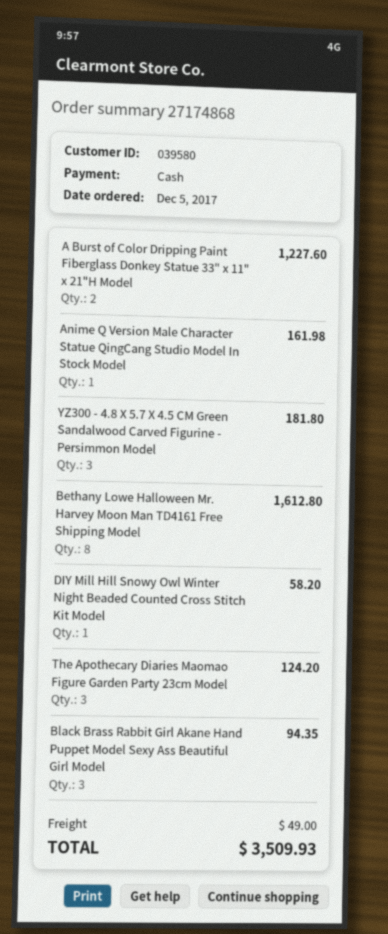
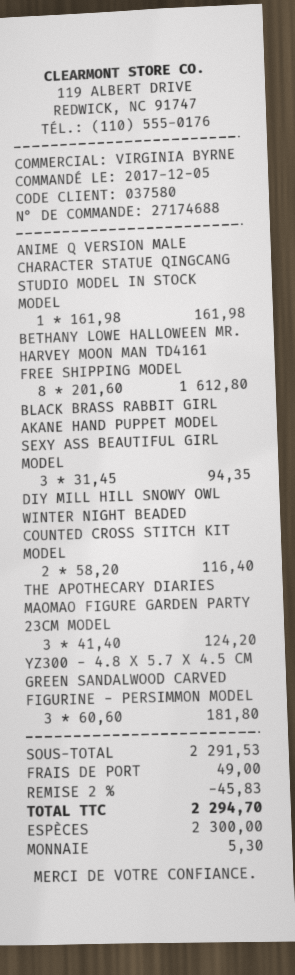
order number: 27174868 -> 27174688
customer number: 039580 -> 037580
A Burst of Color Dripping Paint Fiberglass Donkey Statue 33" x 11" x 21"H Model: 2 for 1227.60 -> none
DIY Mill Hill Snowy Owl Winter Night Beaded Counted Cross Stitch Kit Model: 1 for 58.20 -> 2 for 116.40
discount: none -> 2% = 45.83
total: 3509.93 -> 2294.70

